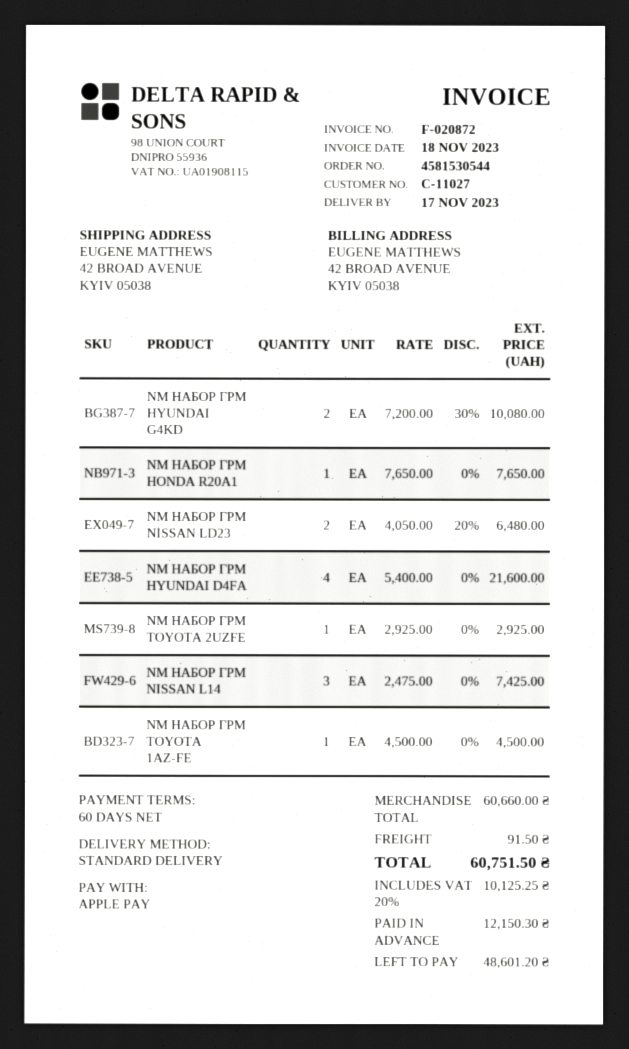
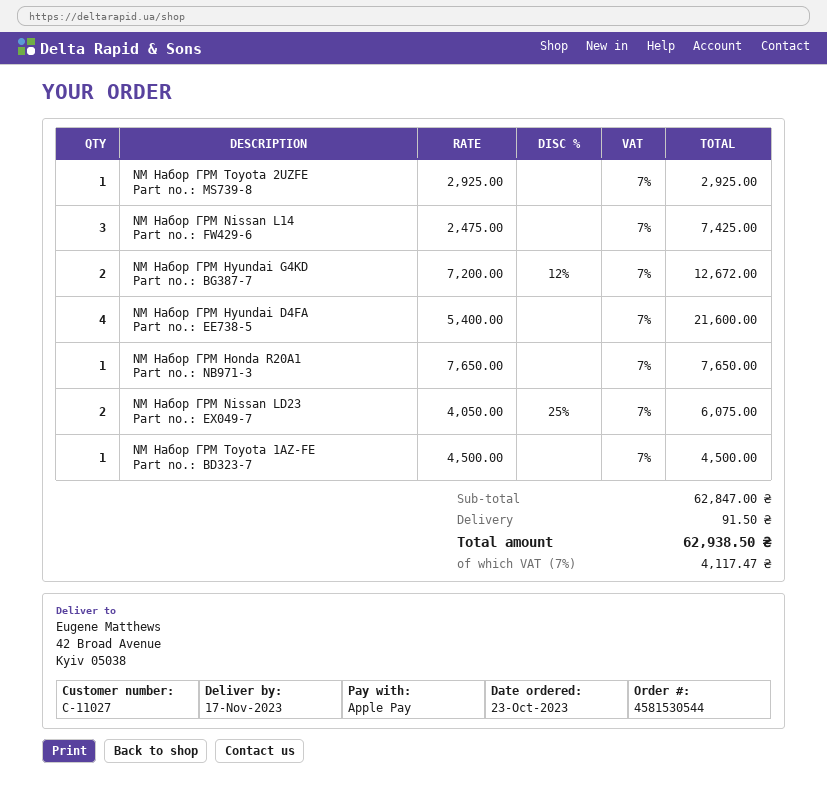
NM НАБОР ГРМ HYUNDAI G4KD: 2 x 7200.00 - 30% = 10080.00 -> 2 x 7200.00 - 12% = 12672.00
NM НАБОР ГРМ NISSAN LD23: 2 x 4050.00 - 20% = 6480.00 -> 2 x 4050.00 - 25% = 6075.00
subtotal: 60660.00 -> 62847.00
tax: 20% = 10125.25 -> 7% = 4117.47
total: 60751.50 -> 62938.50

